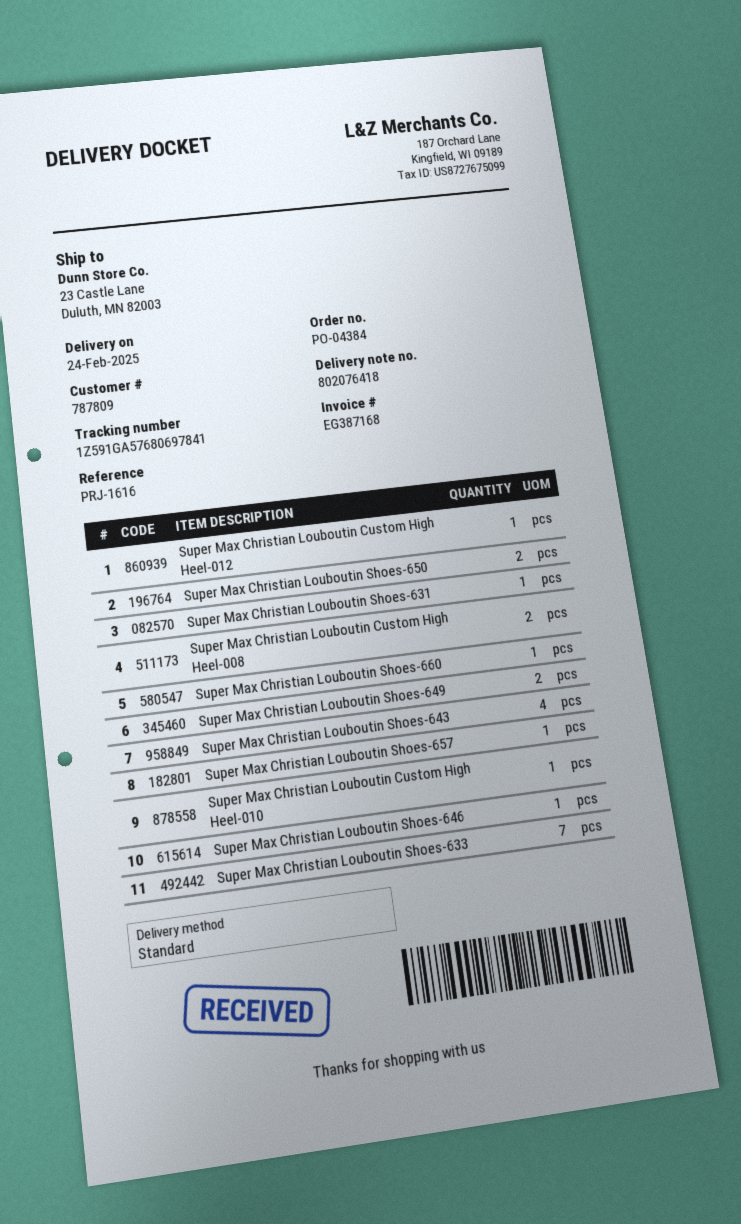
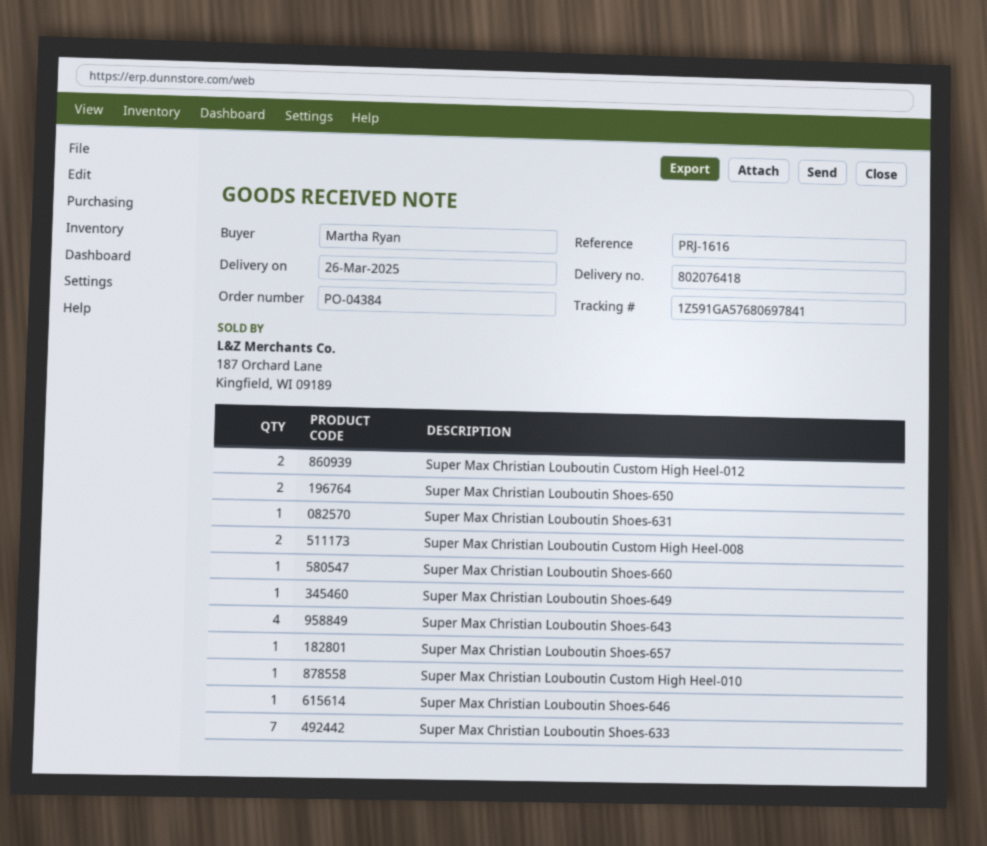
delivery date: 2025-02-24 -> 2025-03-26
Super Max Christian Louboutin Custom High Heel-012: 1 -> 2
Super Max Christian Louboutin Shoes-649: 2 -> 1

